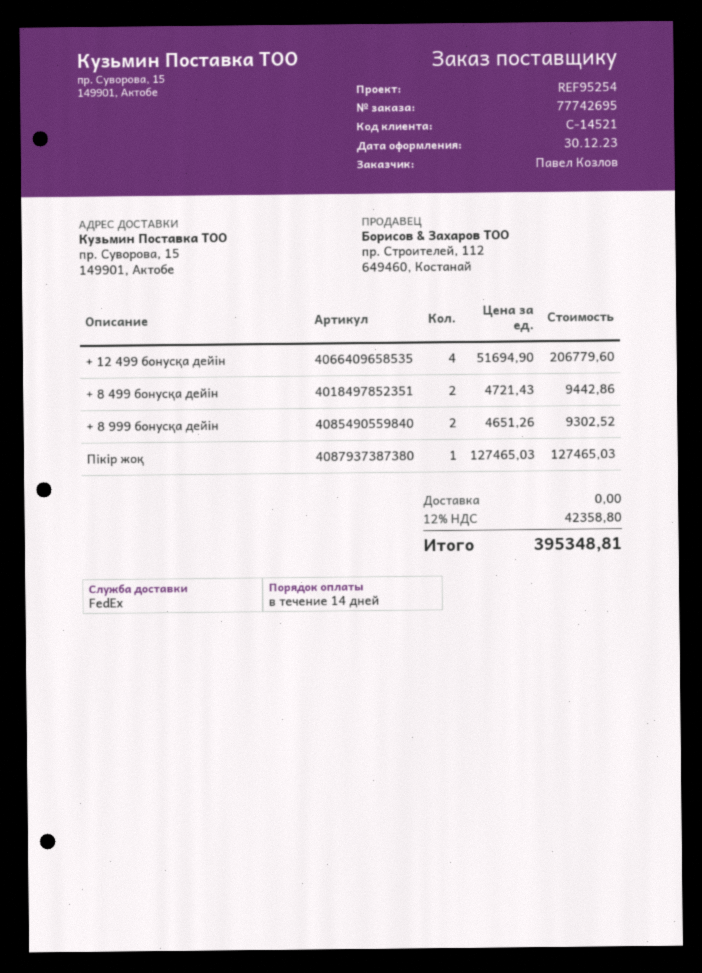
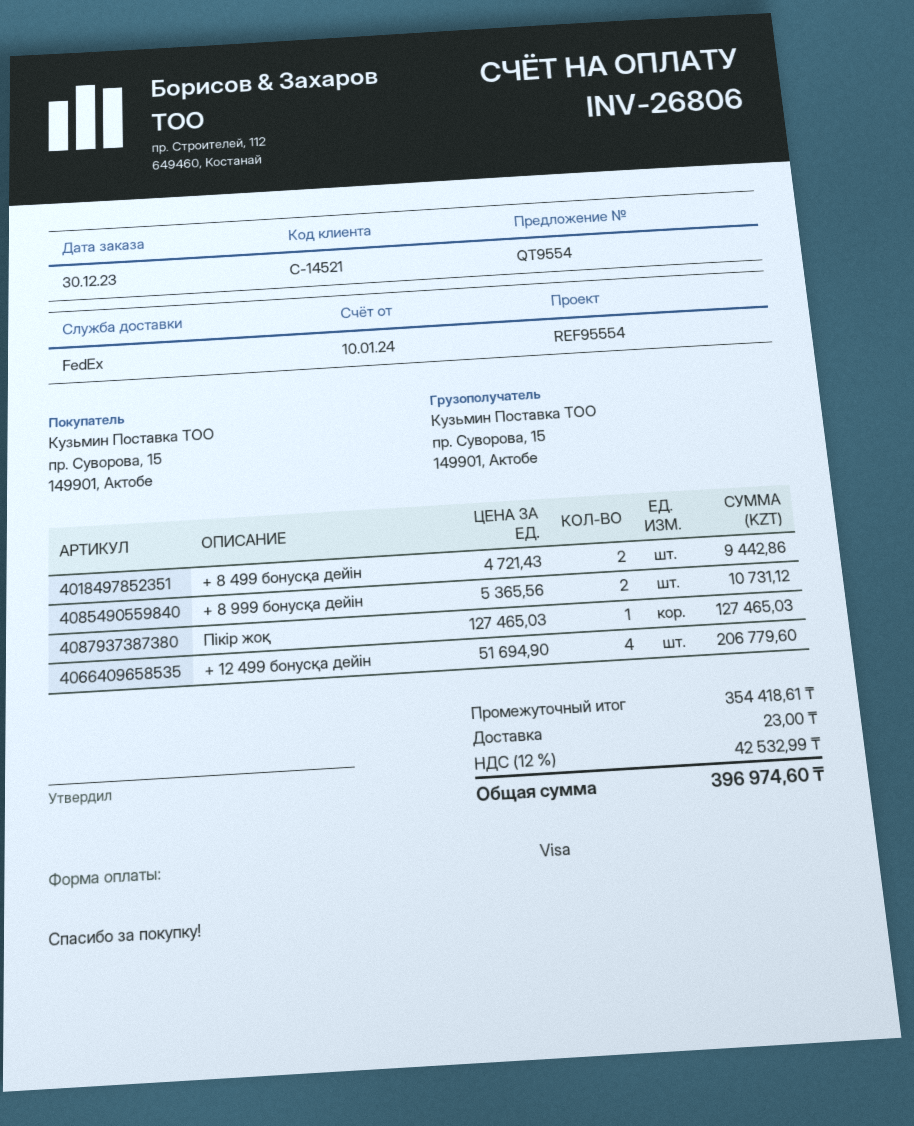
reference: REF95254 -> REF95554
+ 8 999 бонусқа дейін: 2 x 4651.26 = 9302.52 -> 2 x 5365.56 = 10731.12
shipping: 0.00 -> 23.00
tax: 12% = 42358.80 -> 12% = 42532.99
total: 395348.81 -> 396974.60

